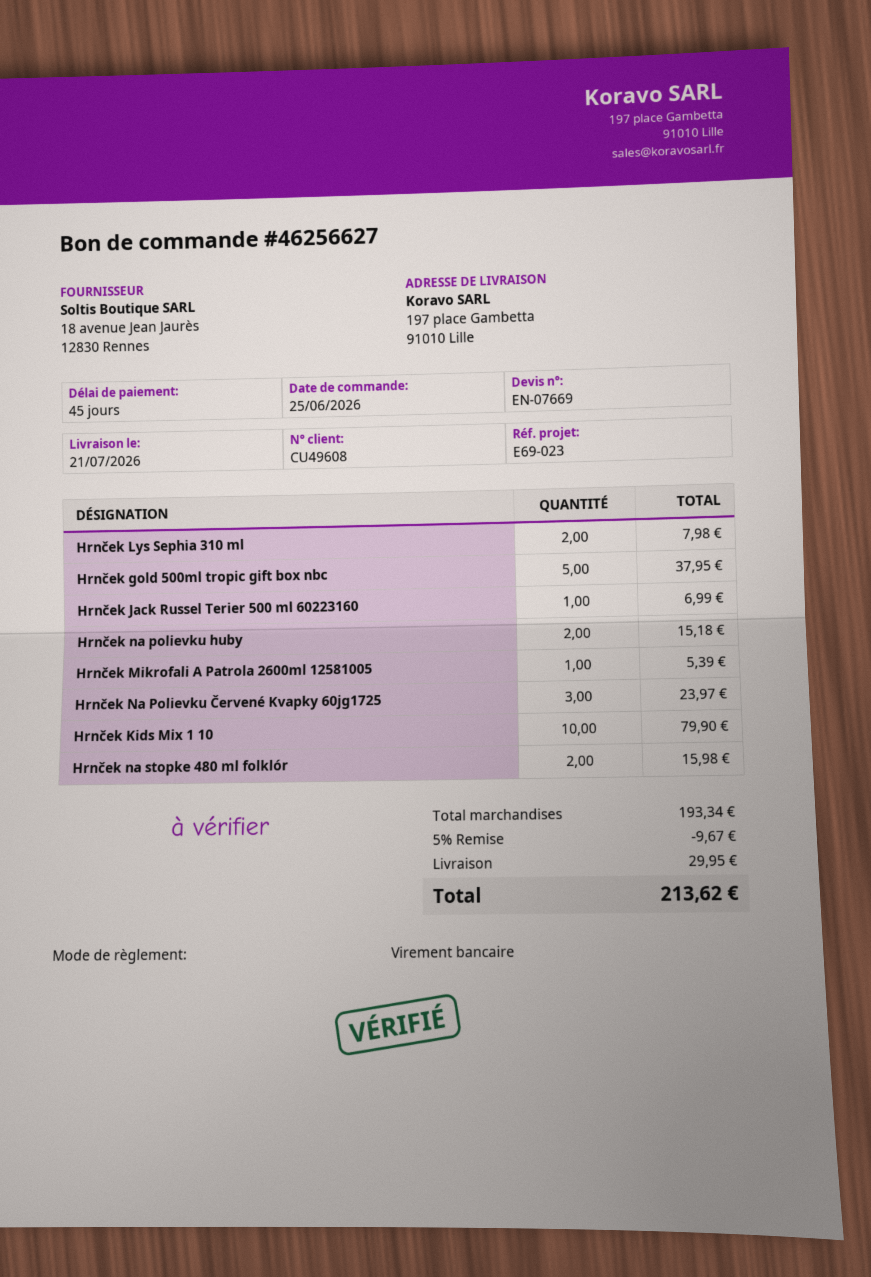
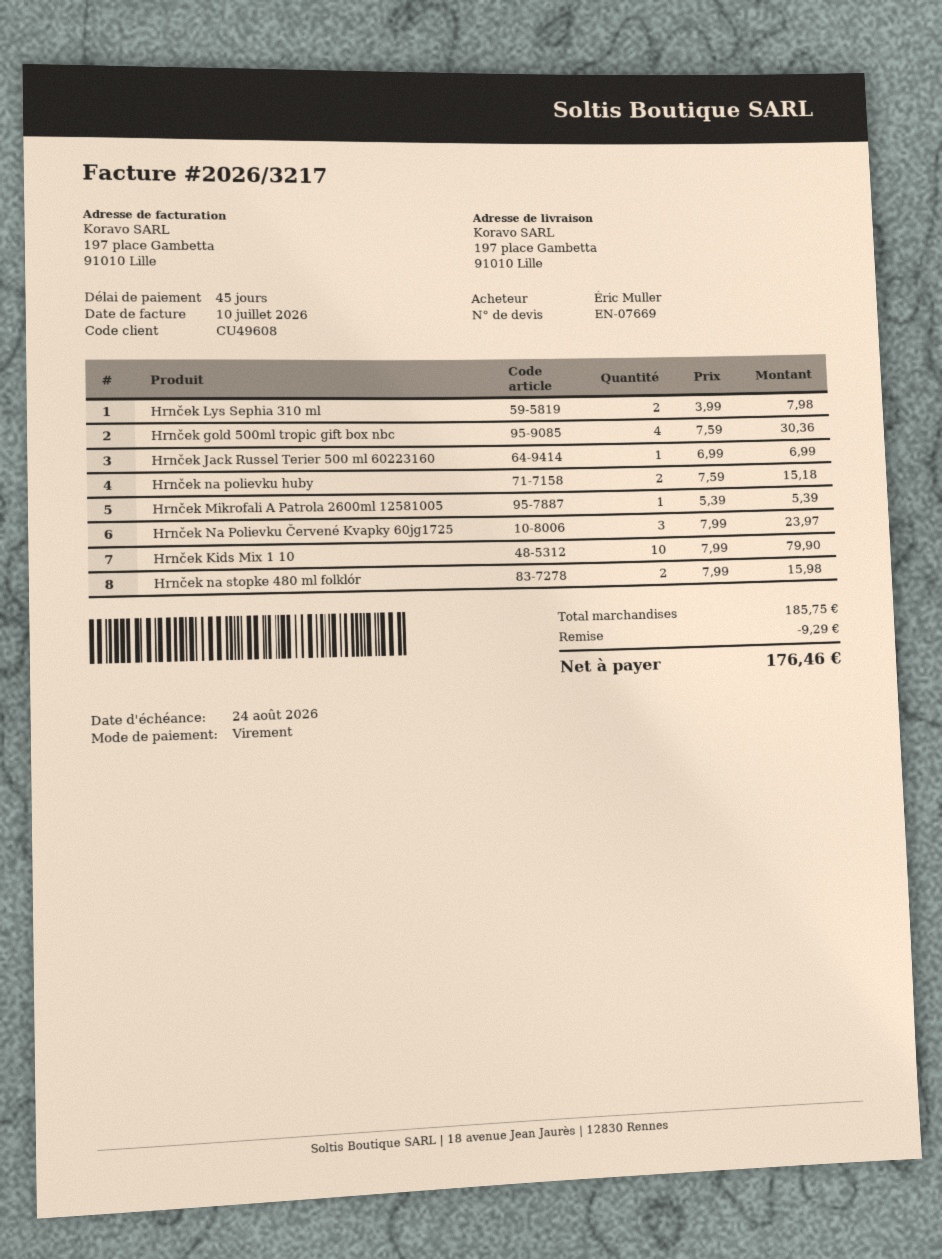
Hrnček gold 500ml tropic gift box nbc: 5 for 37.95 -> 4 for 30.36
subtotal: 193.34 -> 185.75
discount: 9.67 -> 9.29
shipping: 29.95 -> none
total: 213.62 -> 176.46

